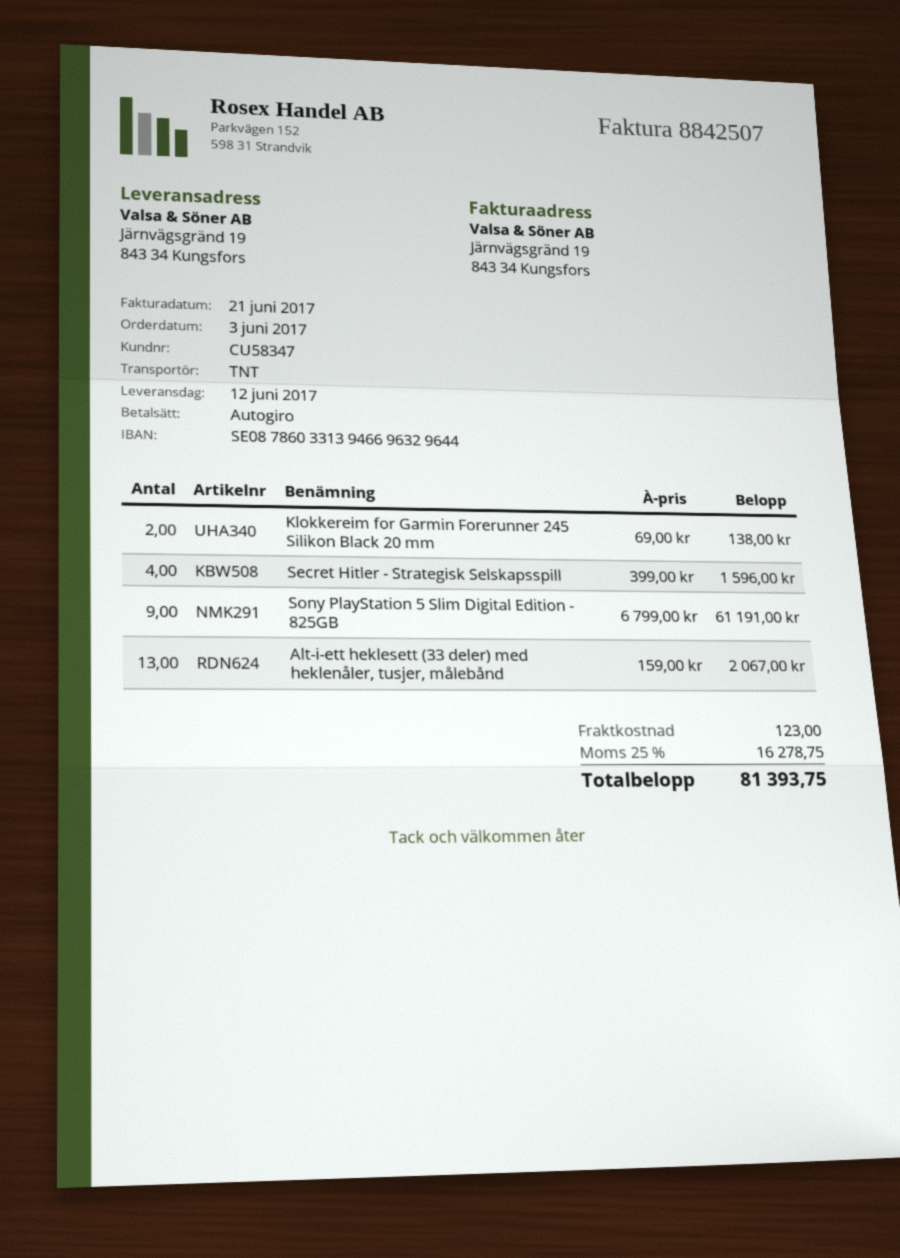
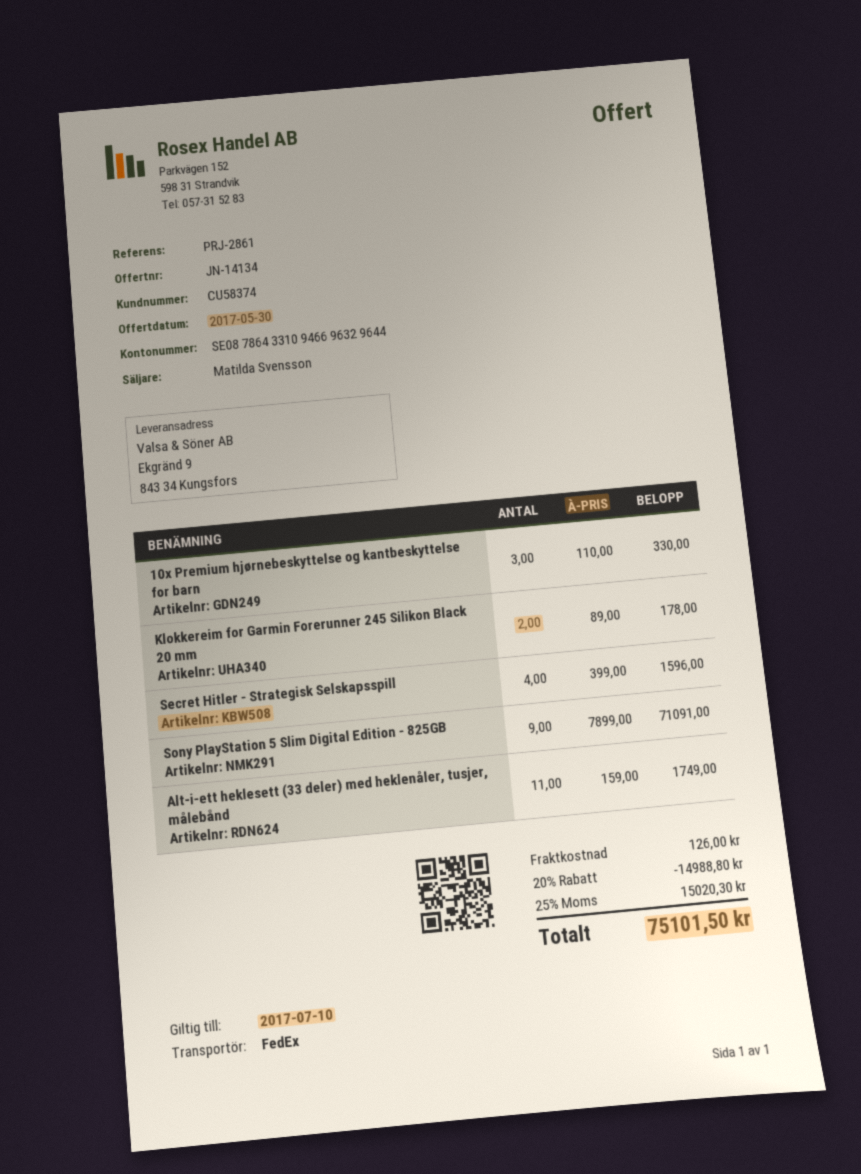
customer number: CU58347 -> CU58374
bank account: SE0878603313946696329644 -> SE0878643310946696329644
shipping method: TNT -> FedEx
ship to: Järnvägsgränd 19, 843 34 Kungsfors -> Ekgränd 9, 843 34 Kungsfors
Klokkereim for Garmin Forerunner 245 Silikon Black 20 mm: 2 x 69.00 = 138.00 -> 2 x 89.00 = 178.00
Sony PlayStation 5 Slim Digital Edition - 825GB: 9 x 6799.00 = 61191.00 -> 9 x 7899.00 = 71091.00
Alt-i-ett heklesett (33 deler) med heklenåler, tusjer, målebånd: 13 x 159.00 = 2067.00 -> 11 x 159.00 = 1749.00
10x Premium hjørnebeskyttelse og kantbeskyttelse for barn: none -> 3 x 110.00 = 330.00
discount: none -> 20% = 14988.80
shipping: 123.00 -> 126.00
tax: 25% = 16278.75 -> 25% = 15020.30
total: 81393.75 -> 75101.50

